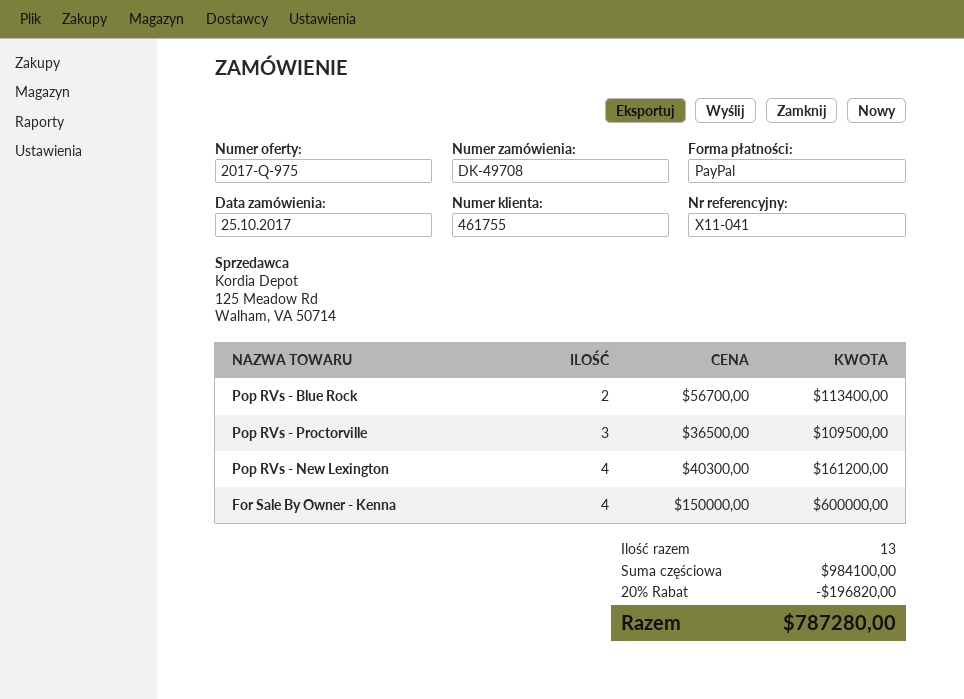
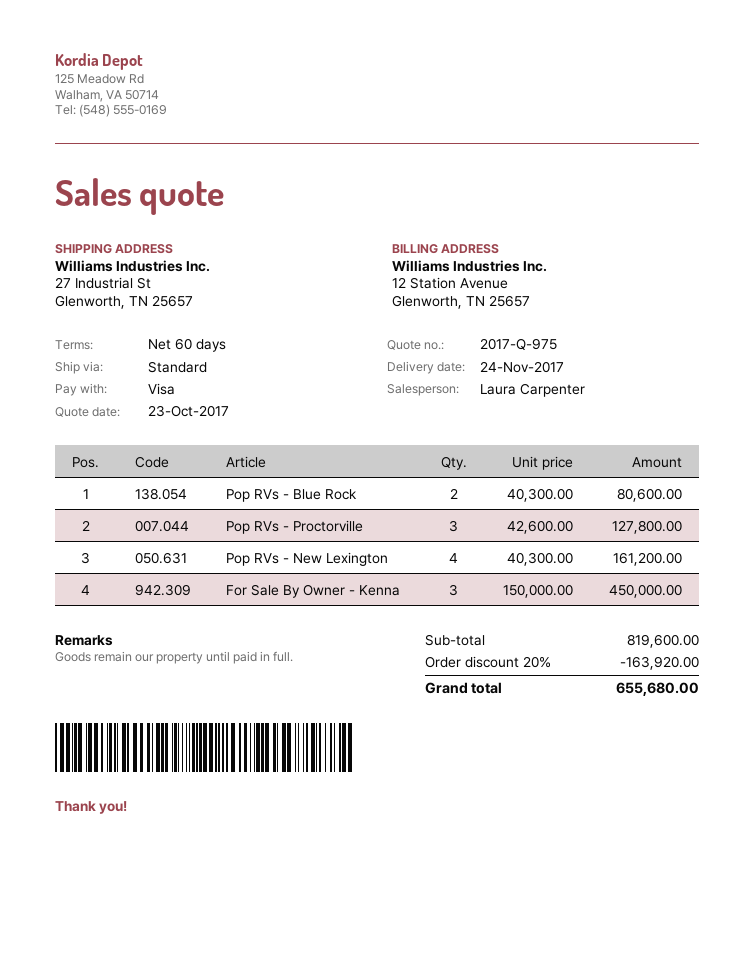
payment method: PayPal -> Visa
Pop RVs - Blue Rock: 2 x 56700.00 = 113400.00 -> 2 x 40300.00 = 80600.00
Pop RVs - Proctorville: 3 x 36500.00 = 109500.00 -> 3 x 42600.00 = 127800.00
For Sale By Owner - Kenna: 4 x 150000.00 = 600000.00 -> 3 x 150000.00 = 450000.00
subtotal: 984100.00 -> 819600.00
discount: 20% = 196820.00 -> 20% = 163920.00
total: 787280.00 -> 655680.00

